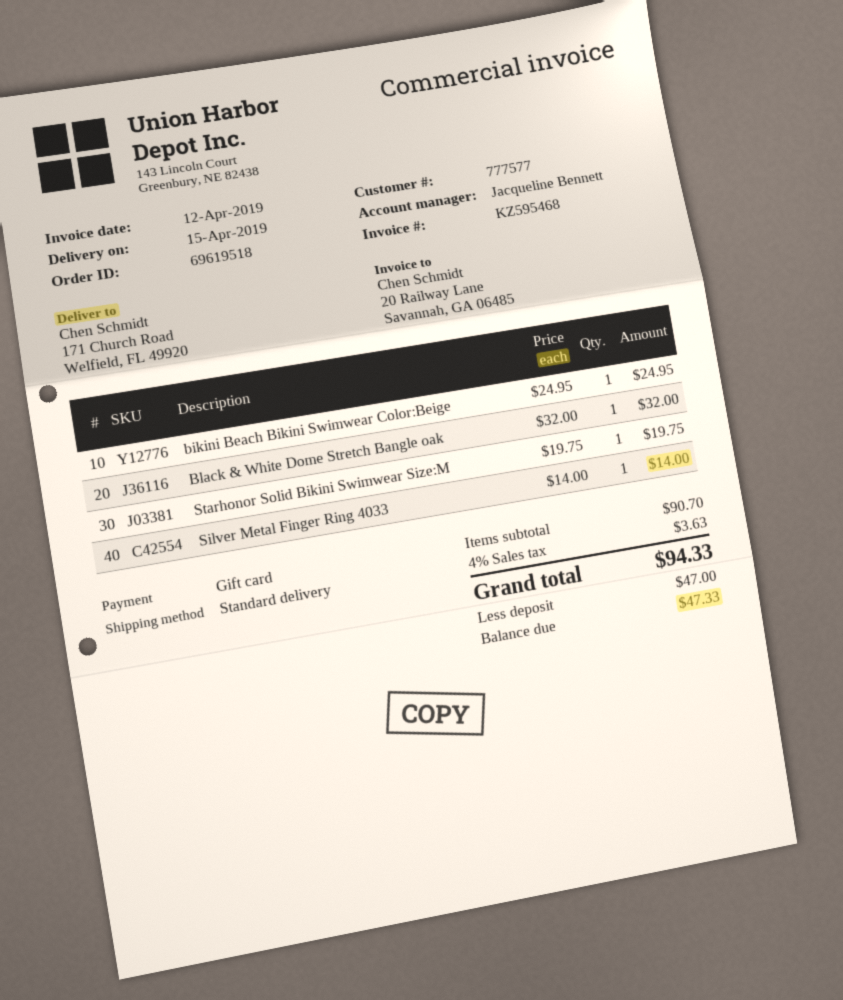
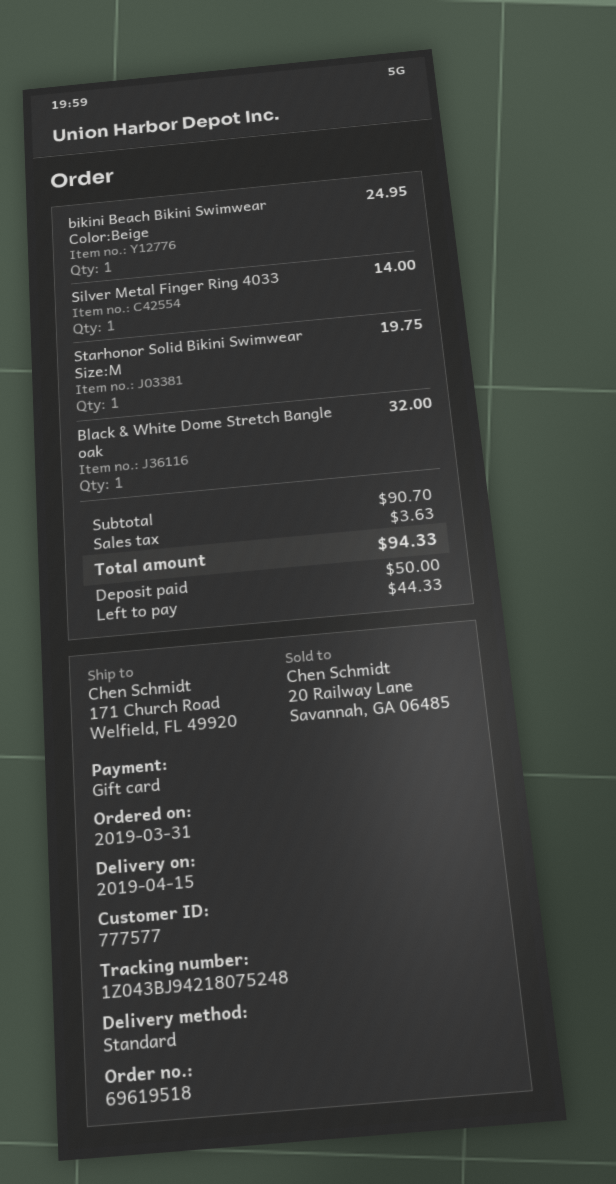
deposit: 47.00 -> 50.00
balance: 47.33 -> 44.33

